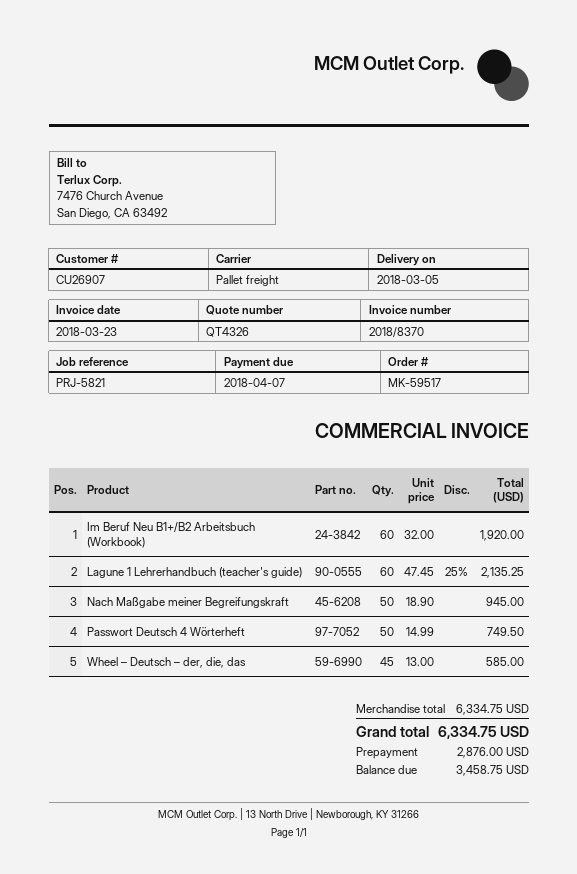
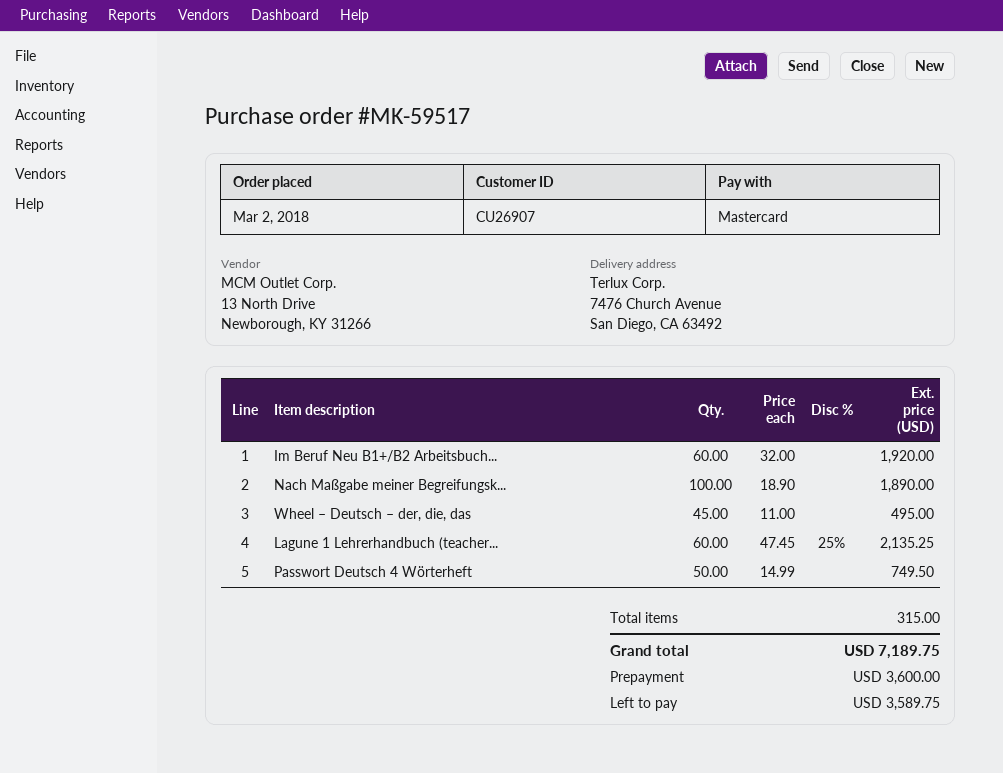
Nach Maßgabe meiner Begreifungskraft: 50 x 18.90 = 945.00 -> 100 x 18.90 = 1890.00
Wheel – Deutsch – der, die, das: 45 x 13.00 = 585.00 -> 45 x 11.00 = 495.00
total: 6334.75 -> 7189.75
deposit: 2876.00 -> 3600.00
balance: 3458.75 -> 3589.75

